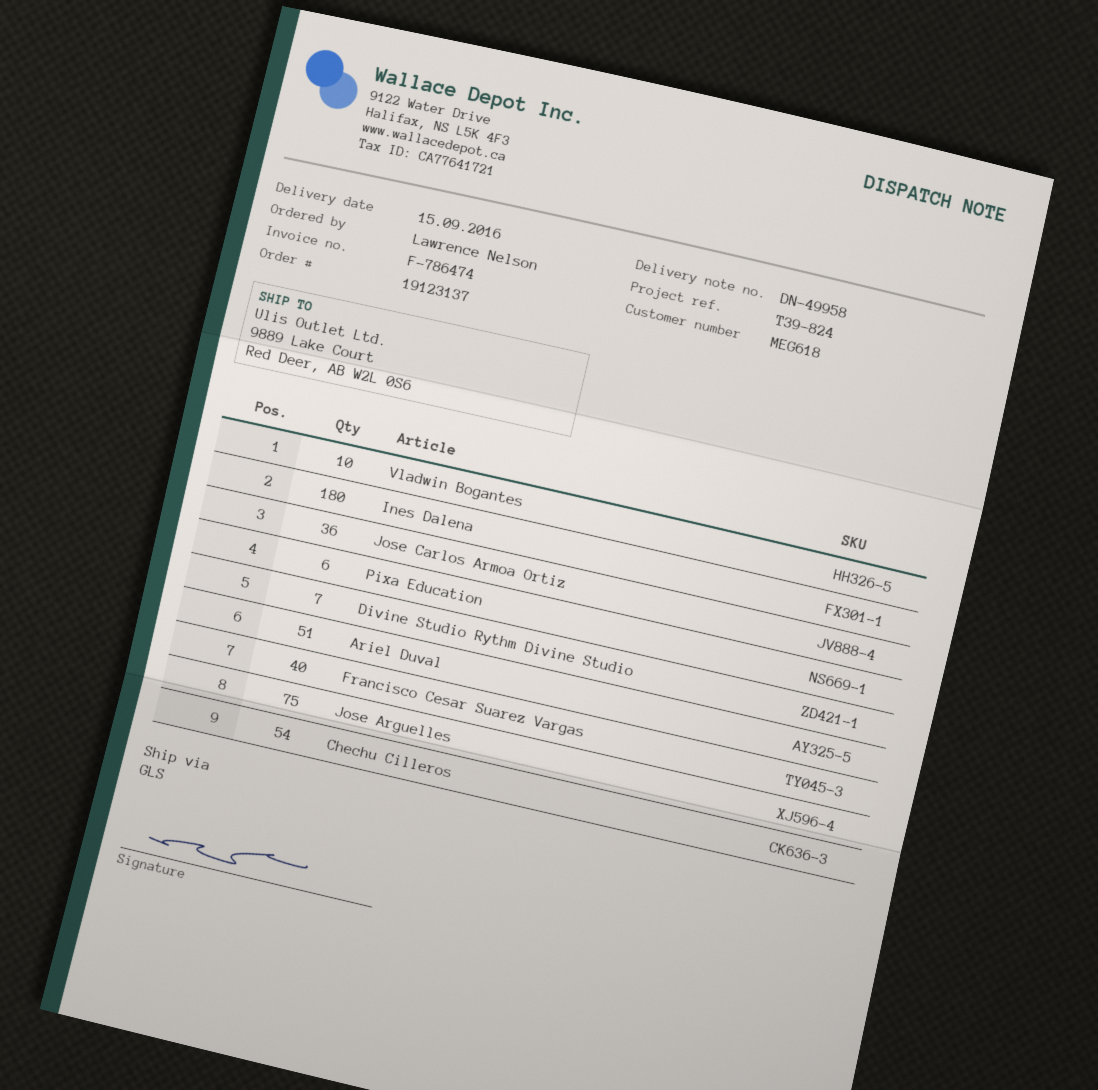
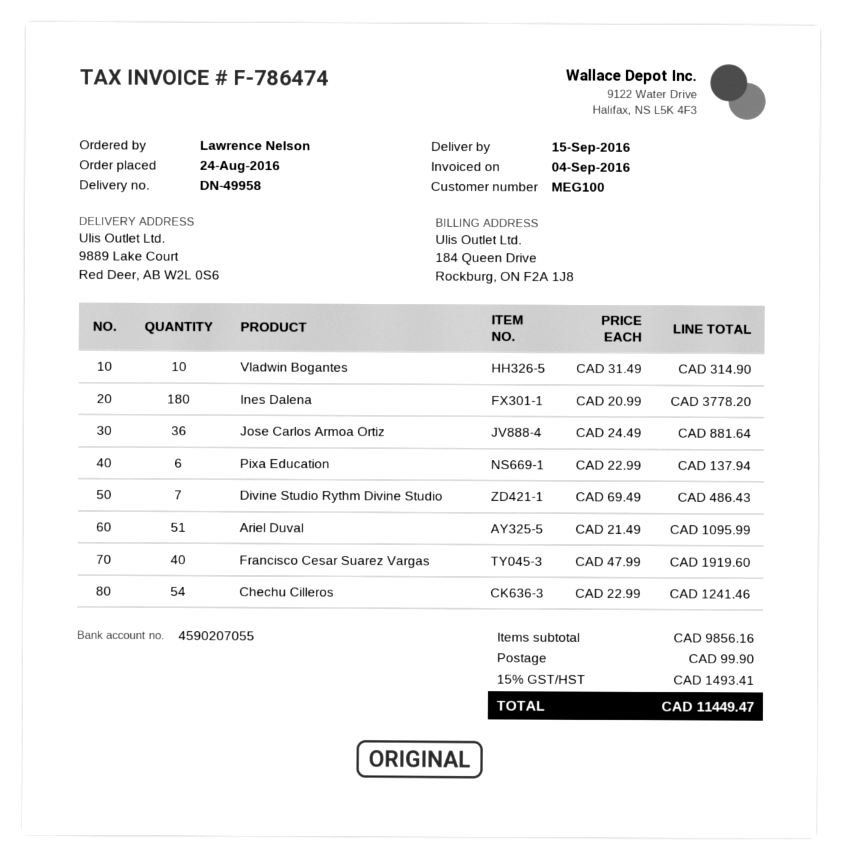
customer number: MEG618 -> MEG100
Jose Arguelles: 75 -> none

